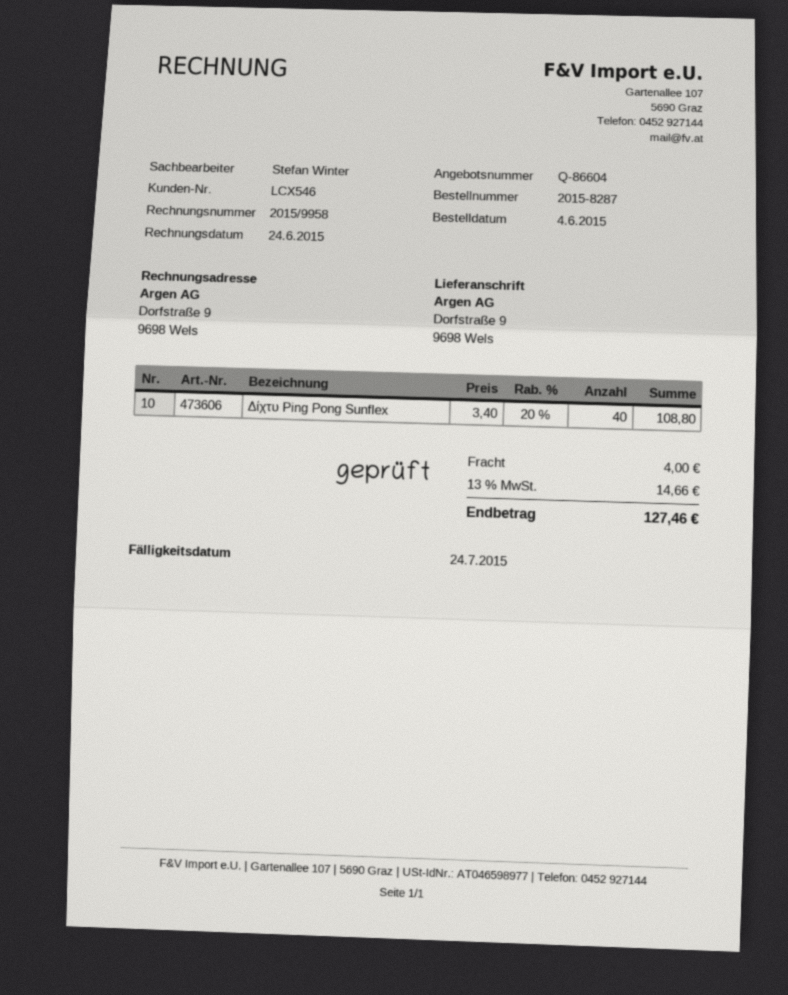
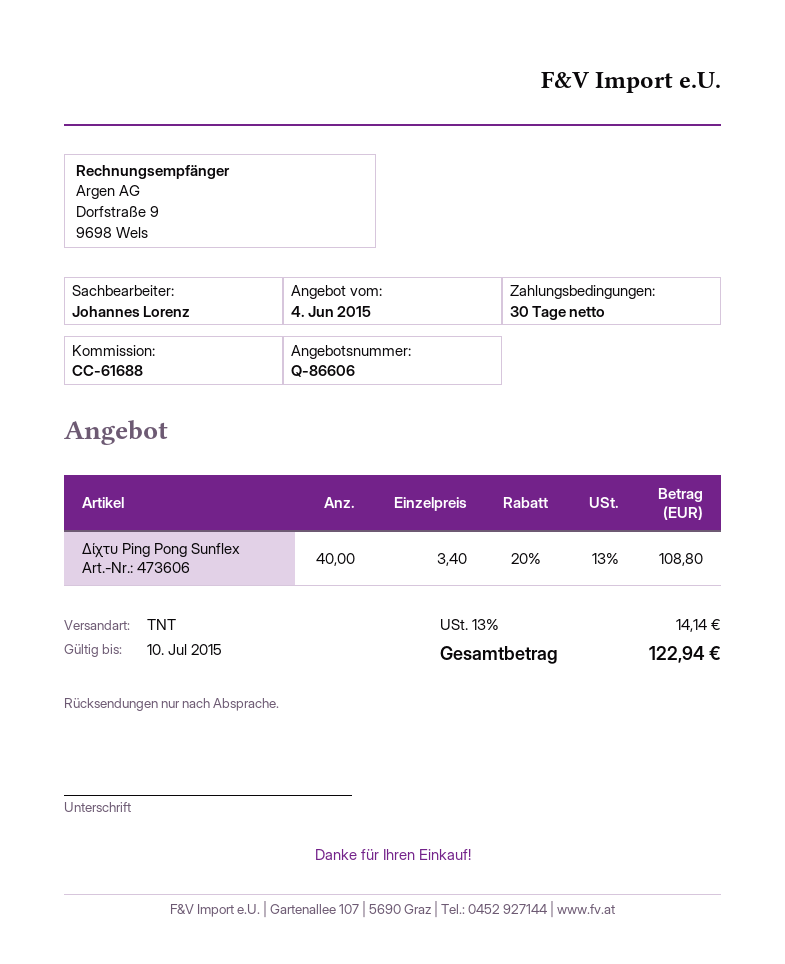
quote number: Q-86604 -> Q-86606
sales rep: Stefan Winter -> Johannes Lorenz
shipping: 4.00 -> none
tax: 13% = 14.66 -> 13% = 14.14
total: 127.46 -> 122.94

